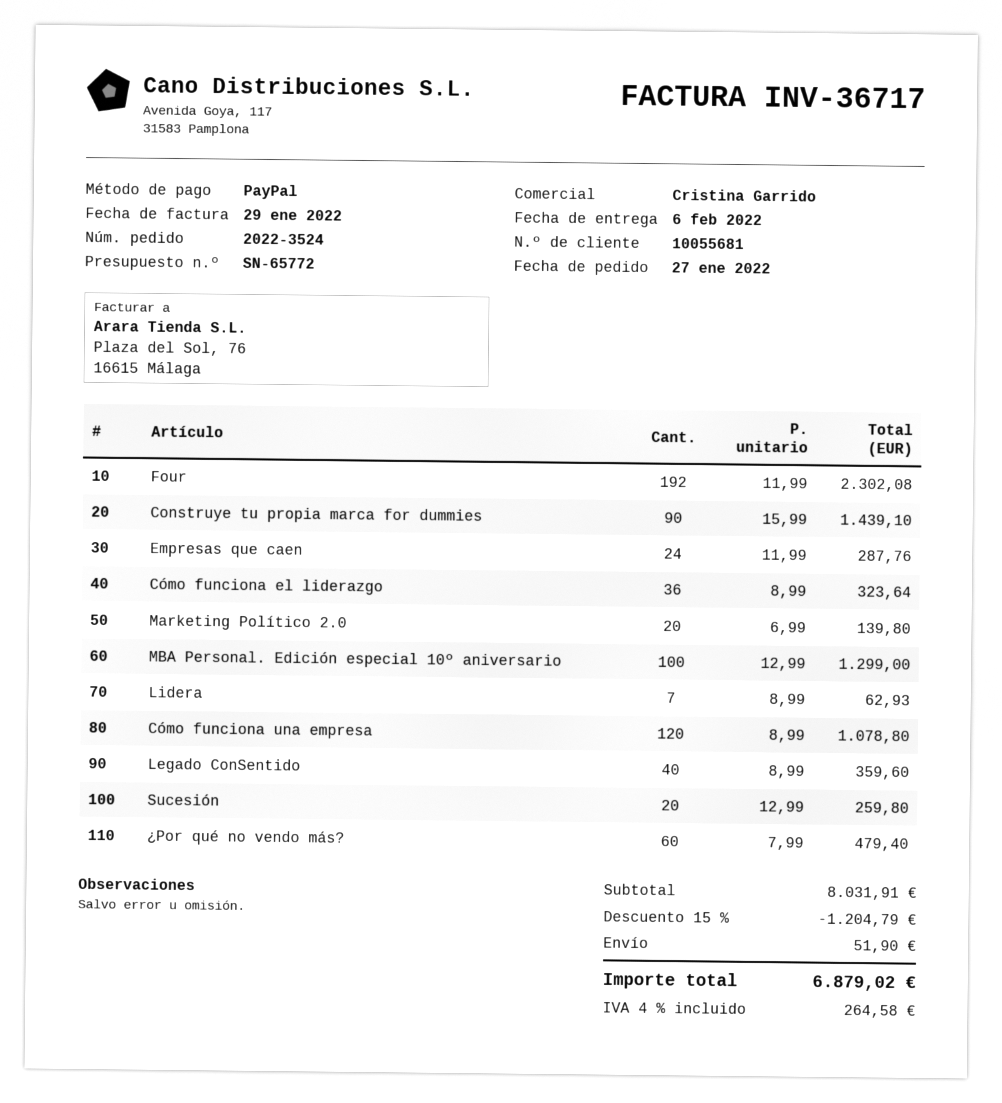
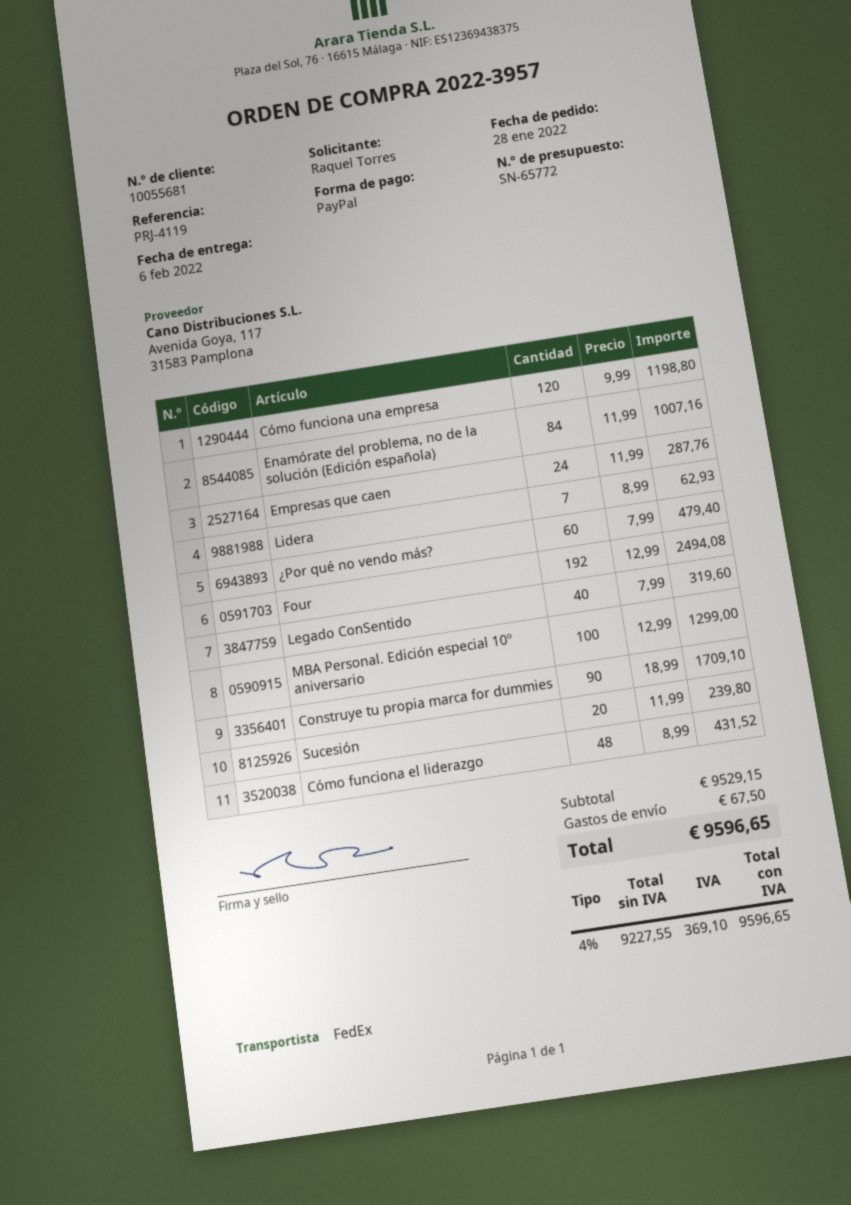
order number: 2022-3524 -> 2022-3957
order date: 2022-01-27 -> 2022-01-28
Four: 192 x 11.99 = 2302.08 -> 192 x 12.99 = 2494.08
Construye tu propia marca for dummies: 90 x 15.99 = 1439.10 -> 90 x 18.99 = 1709.10
Cómo funciona el liderazgo: 36 x 8.99 = 323.64 -> 48 x 8.99 = 431.52
Marketing Político 2.0: 20 x 6.99 = 139.80 -> none
Cómo funciona una empresa: 120 x 8.99 = 1078.80 -> 120 x 9.99 = 1198.80
Legado ConSentido: 40 x 8.99 = 359.60 -> 40 x 7.99 = 319.60
Sucesión: 20 x 12.99 = 259.80 -> 20 x 11.99 = 239.80
Enamórate del problema, no de la solución (Edición española): none -> 84 x 11.99 = 1007.16
subtotal: 8031.91 -> 9529.15
discount: 15% = 1204.79 -> none
shipping: 51.90 -> 67.50
tax: 4% = 264.58 -> 4% = 369.10
total: 6879.02 -> 9596.65

